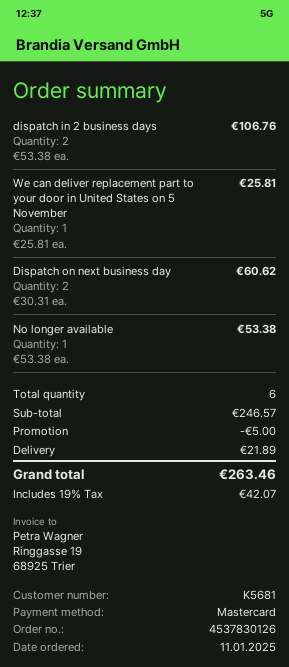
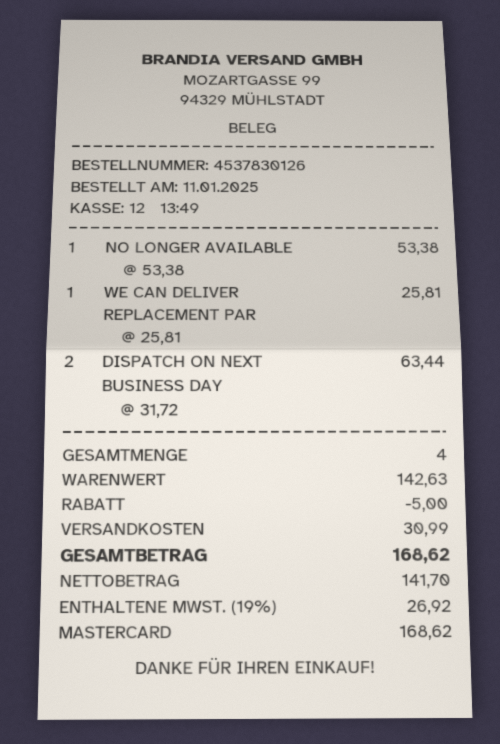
dispatch in 2 business days: 2 x 53.38 = 106.76 -> none
Dispatch on next business day: 2 x 30.31 = 60.62 -> 2 x 31.72 = 63.44
total quantity: 6 -> 4
subtotal: 246.57 -> 142.63
shipping: 21.89 -> 30.99
tax: 19% = 42.07 -> 19% = 26.92
total: 263.46 -> 168.62

